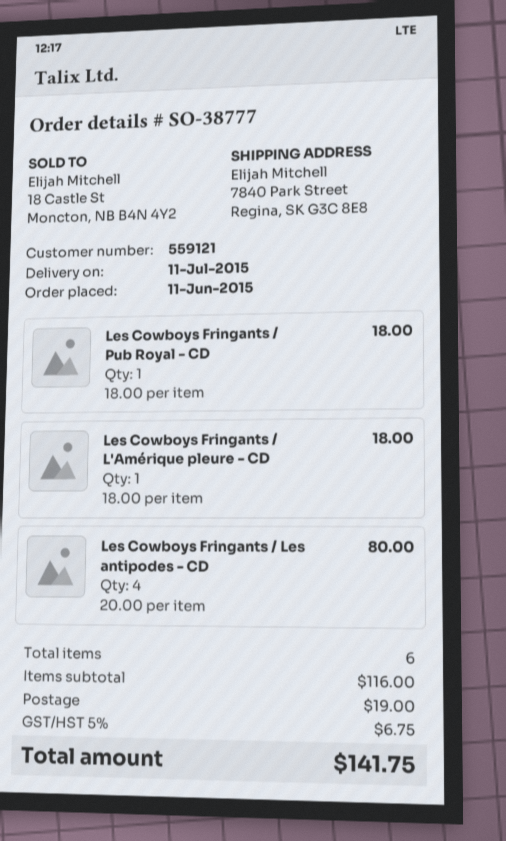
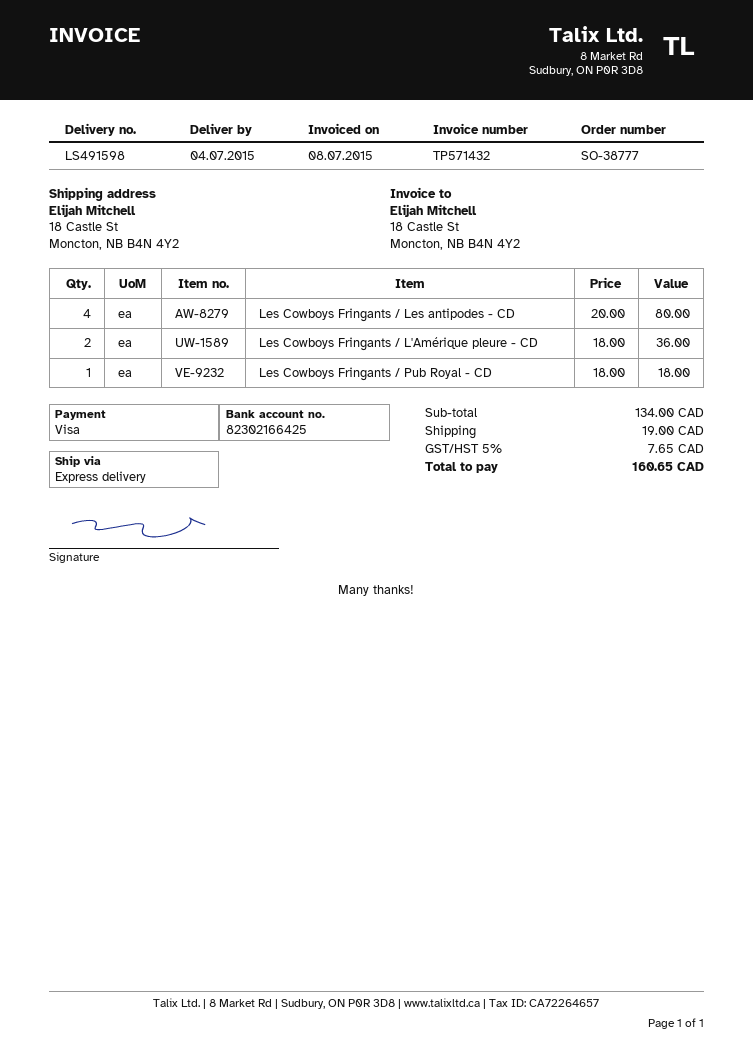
delivery date: 2015-07-11 -> 2015-07-04
ship to: 7840 Park Street, Regina, SK G3C 8E8 -> 18 Castle St, Moncton, NB B4N 4Y2
Les Cowboys Fringants / L'Amérique pleure - CD: 1 x 18.00 = 18.00 -> 2 x 18.00 = 36.00
subtotal: 116.00 -> 134.00
tax: 5% = 6.75 -> 5% = 7.65
total: 141.75 -> 160.65

